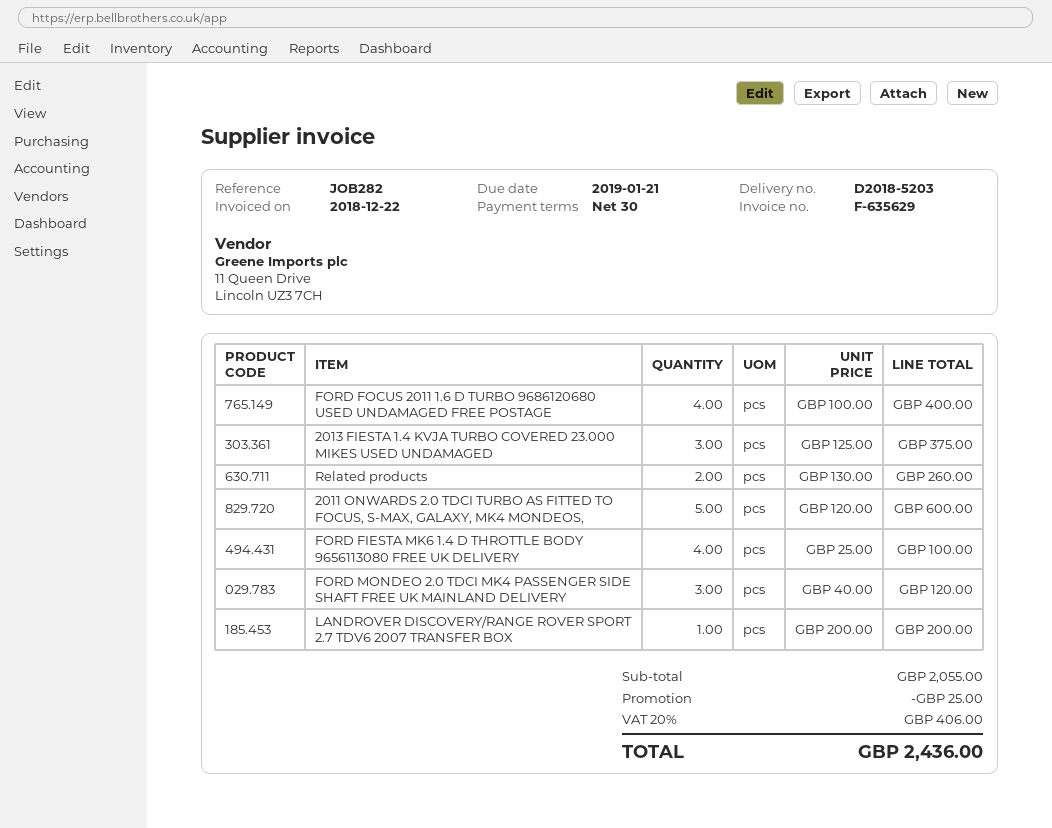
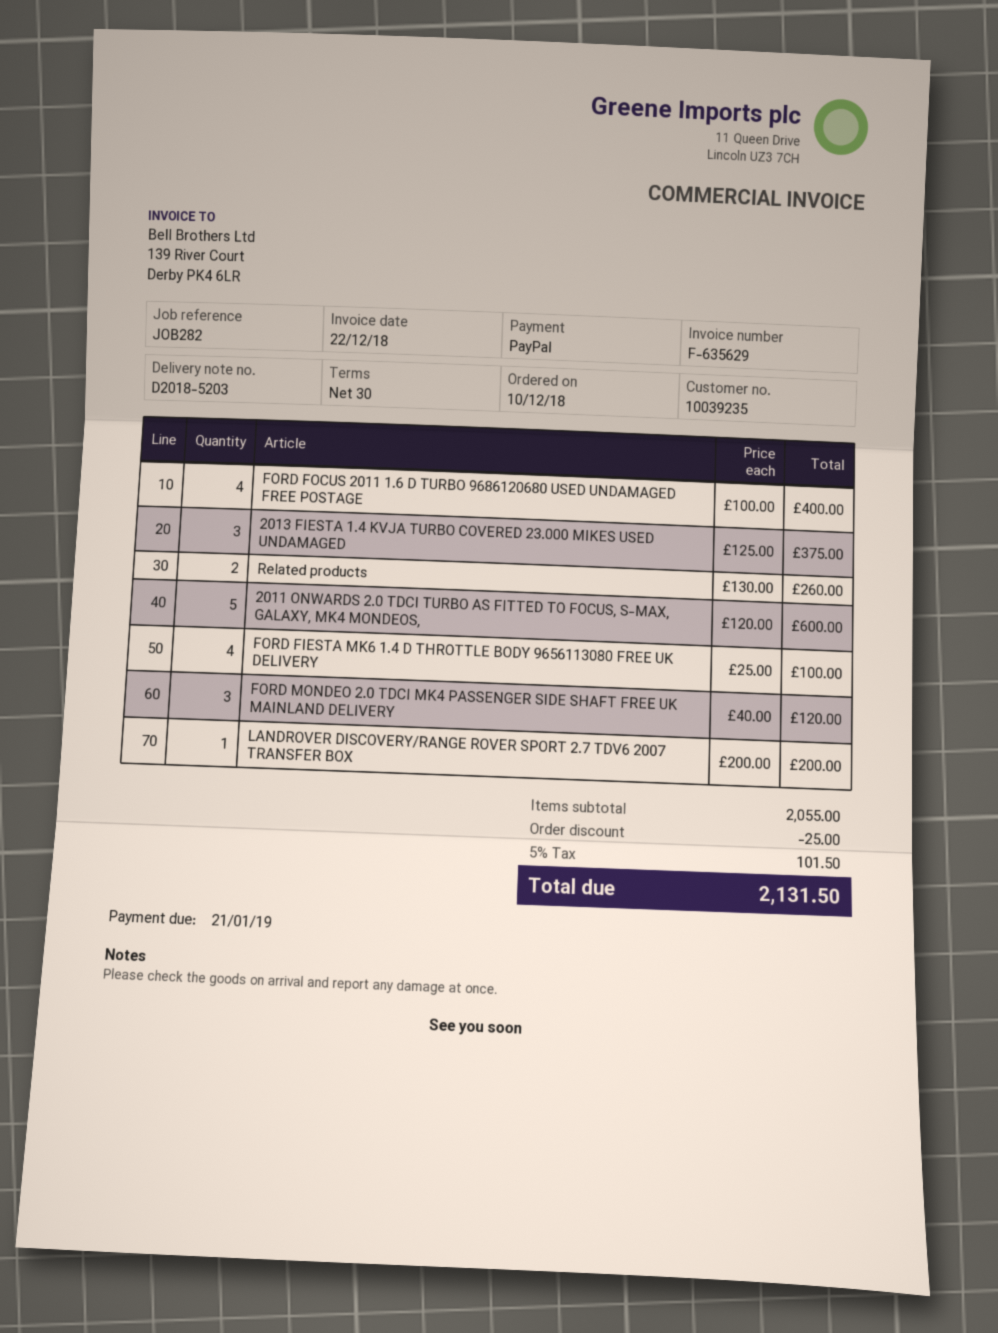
tax: 20% = 406.00 -> 5% = 101.50
total: 2436.00 -> 2131.50

